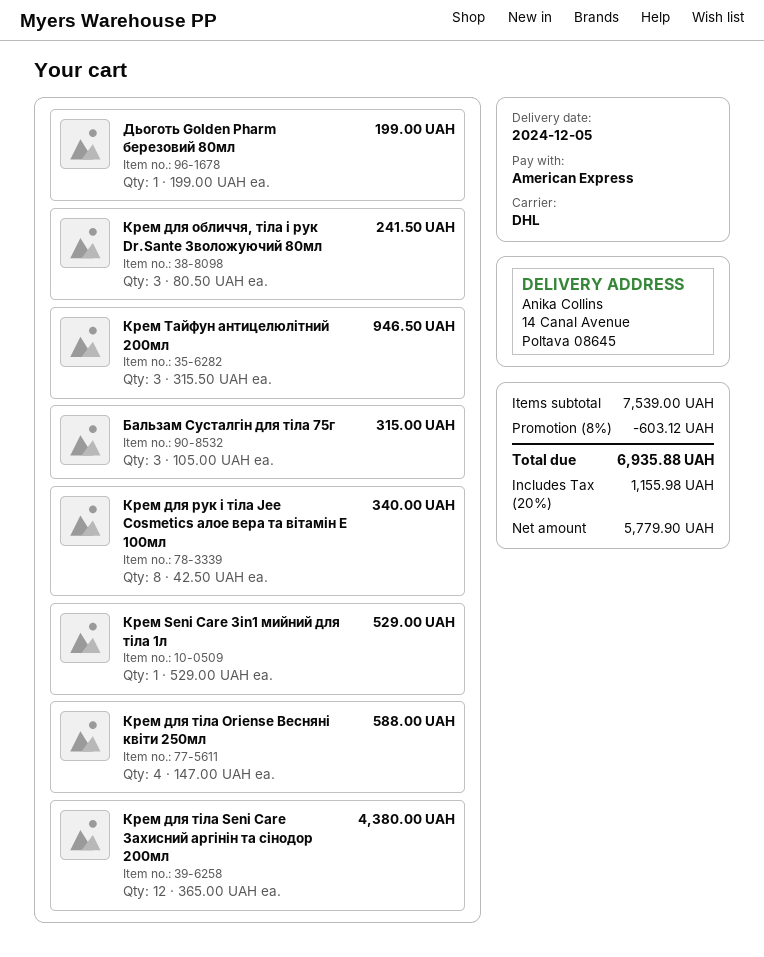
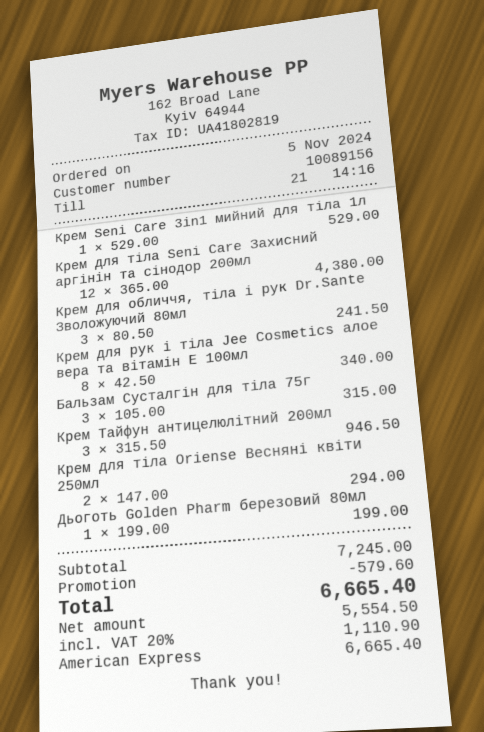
Крем для тіла Oriense Весняні квіти 250мл: 4 x 147.00 = 588.00 -> 2 x 147.00 = 294.00
subtotal: 7539.00 -> 7245.00
discount: 603.12 -> 579.60
net: 5779.90 -> 5554.50
tax: 20% = 1155.98 -> 20% = 1110.90
total: 6935.88 -> 6665.40

